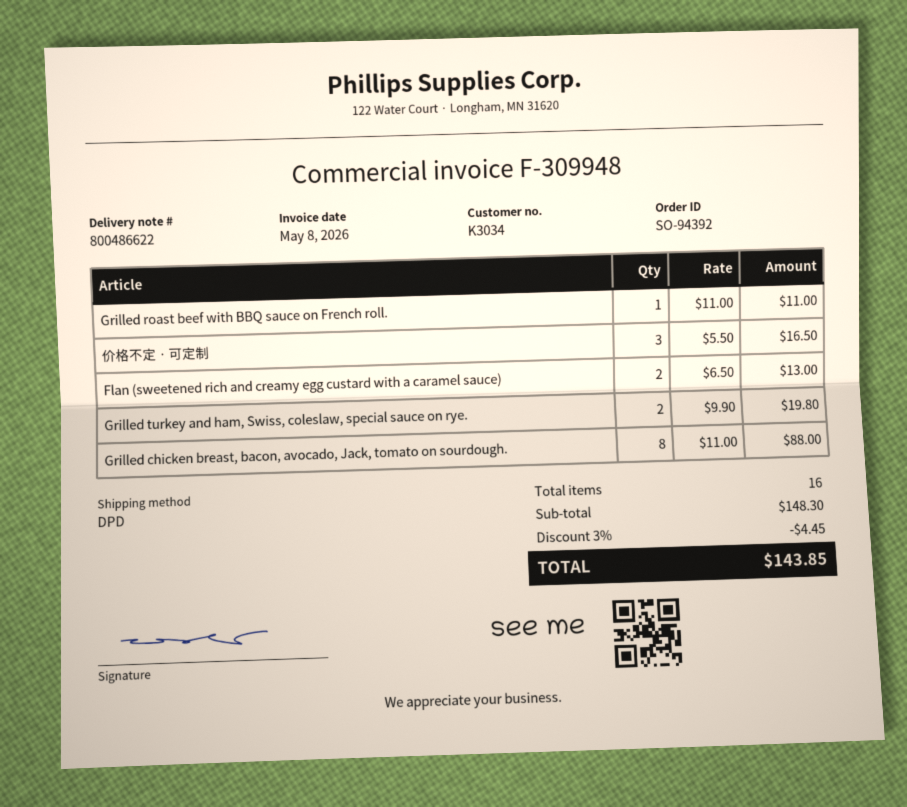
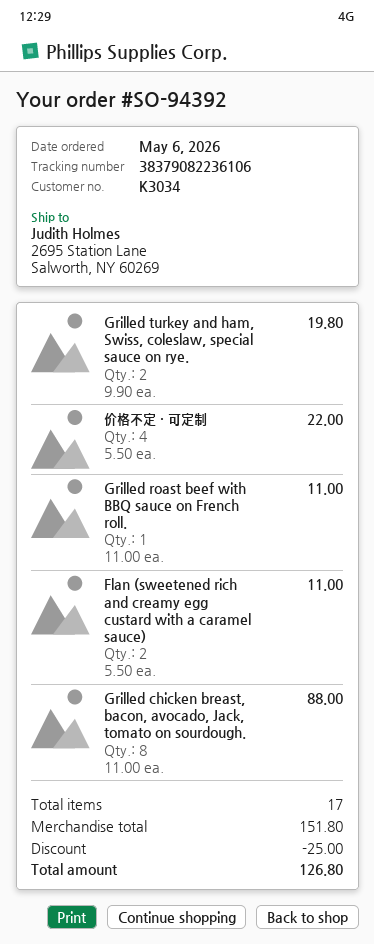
价格不定 · 可定制: 3 x 5.50 = 16.50 -> 4 x 5.50 = 22.00
Flan (sweetened rich and creamy egg custard with a caramel sauce): 2 x 6.50 = 13.00 -> 2 x 5.50 = 11.00
total quantity: 16 -> 17
subtotal: 148.30 -> 151.80
discount: 4.45 -> 25.00
total: 143.85 -> 126.80

